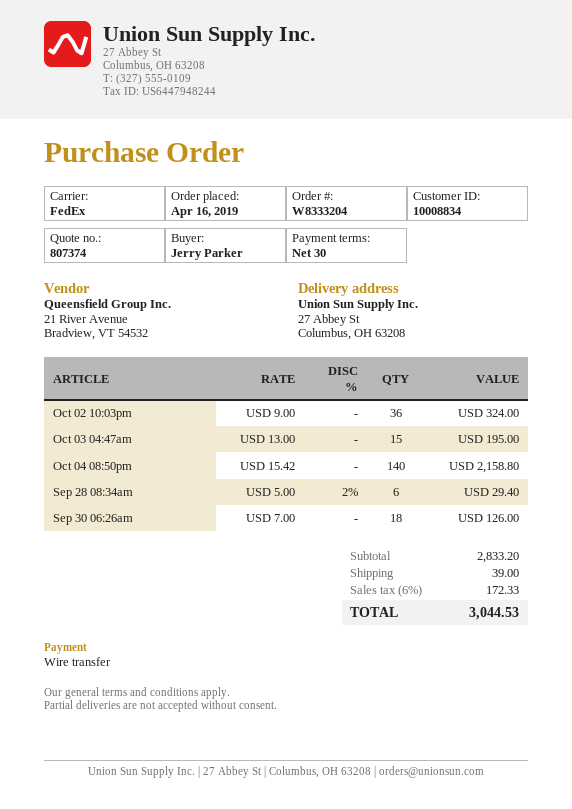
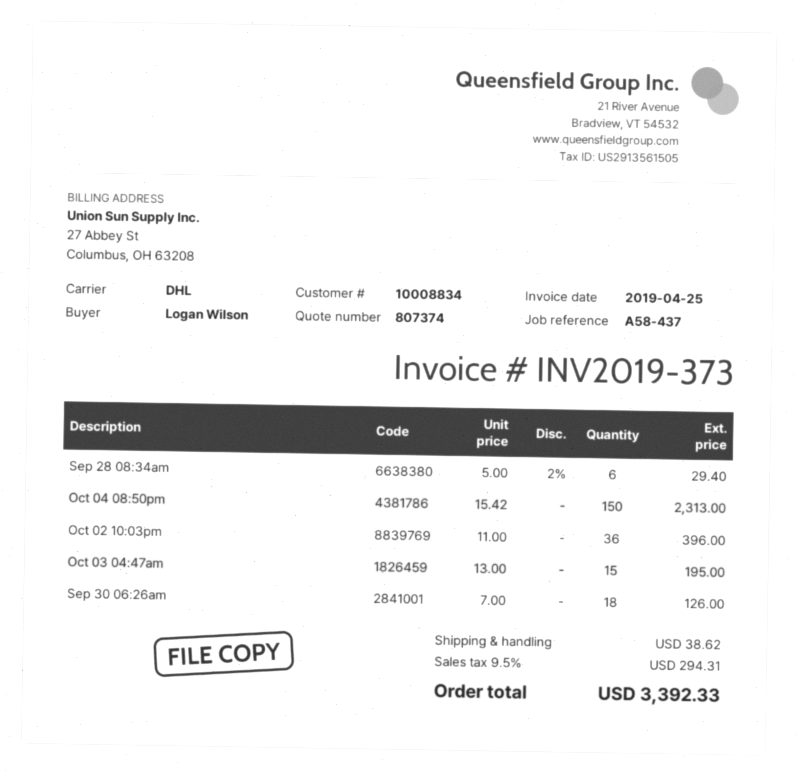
ordered by: Jerry Parker -> Logan Wilson
shipping method: FedEx -> DHL
Oct 02 10:03pm: 36 x 9.00 = 324.00 -> 36 x 11.00 = 396.00
Oct 04 08:50pm: 140 x 15.42 = 2158.80 -> 150 x 15.42 = 2313.00
shipping: 39.00 -> 38.62
tax: 6% = 172.33 -> 9.5% = 294.31
total: 3044.53 -> 3392.33

